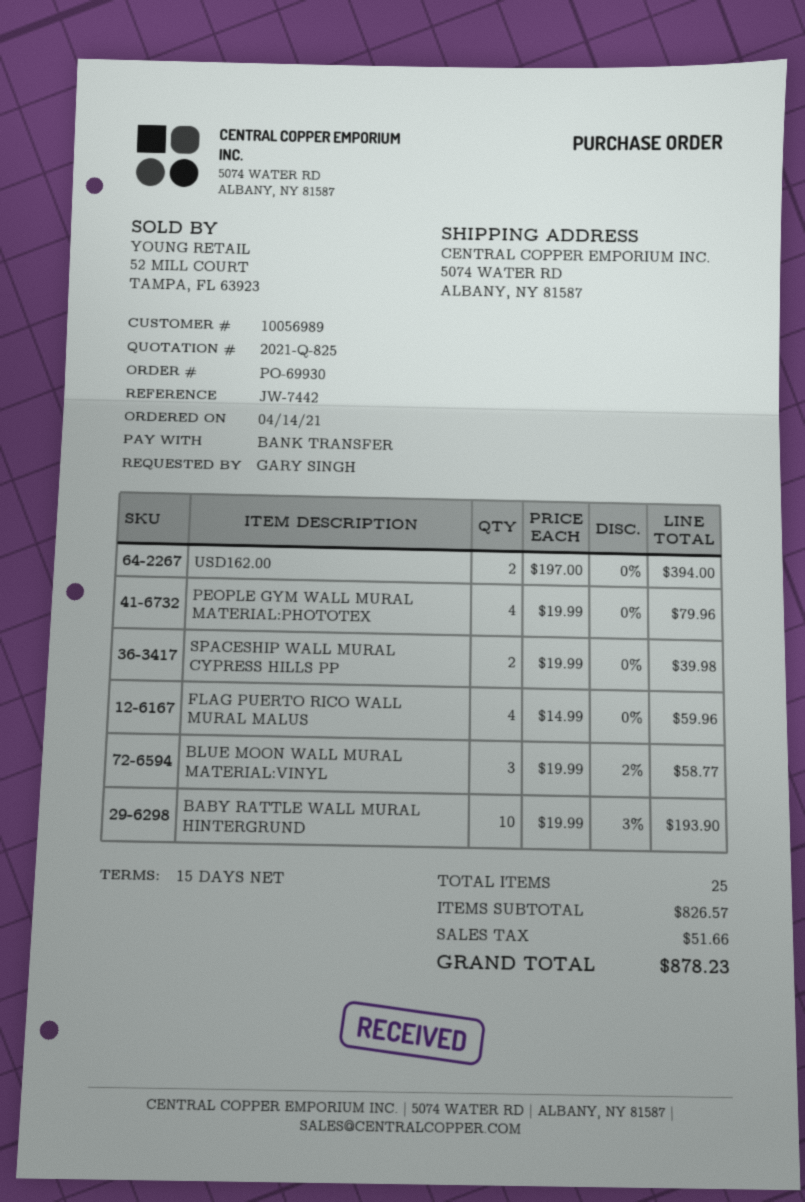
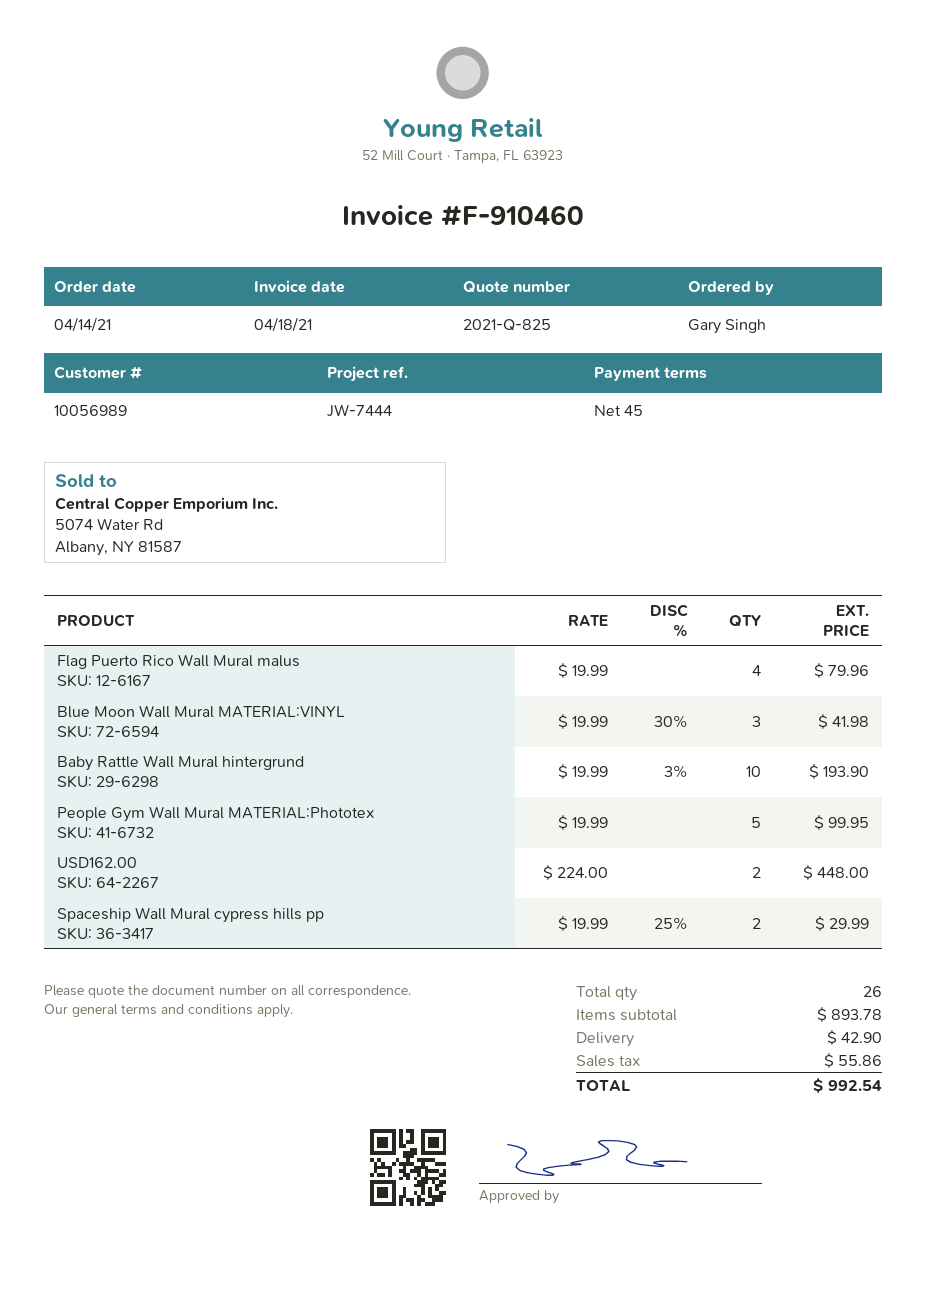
payment terms: 15 days -> 45 days
reference: JW-7442 -> JW-7444
USD162.00: 2 x 197.00 = 394.00 -> 2 x 224.00 = 448.00
PEOPLE GYM WALL MURAL MATERIAL:PHOTOTEX: 4 x 19.99 = 79.96 -> 5 x 19.99 = 99.95
SPACESHIP WALL MURAL CYPRESS HILLS PP: 2 x 19.99 = 39.98 -> 2 x 19.99 - 25% = 29.99
FLAG PUERTO RICO WALL MURAL MALUS: 4 x 14.99 = 59.96 -> 4 x 19.99 = 79.96
BLUE MOON WALL MURAL MATERIAL:VINYL: 3 x 19.99 - 2% = 58.77 -> 3 x 19.99 - 30% = 41.98
total quantity: 25 -> 26
subtotal: 826.57 -> 893.78
shipping: none -> 42.90
tax: 51.66 -> 55.86
total: 878.23 -> 992.54

